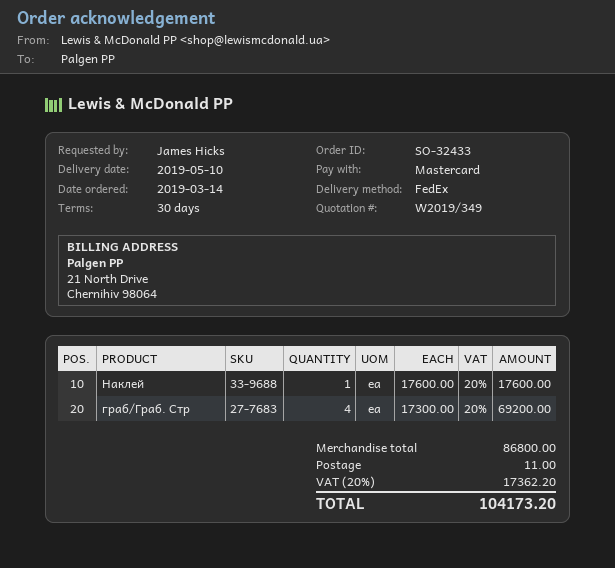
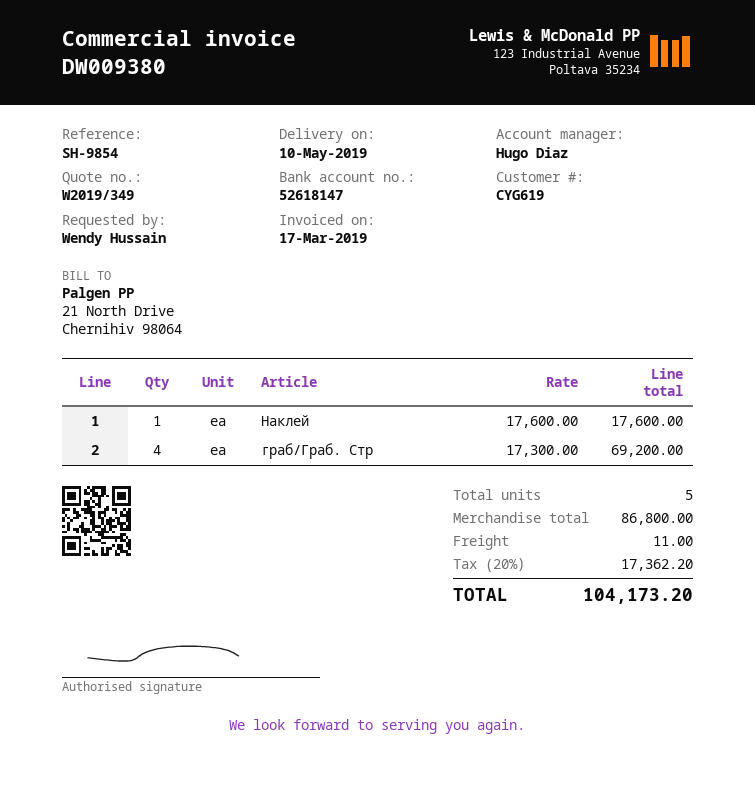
ordered by: James Hicks -> Wendy Hussain

